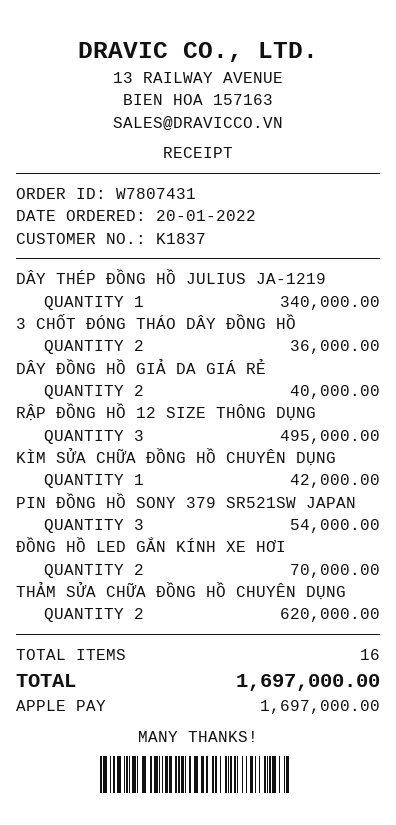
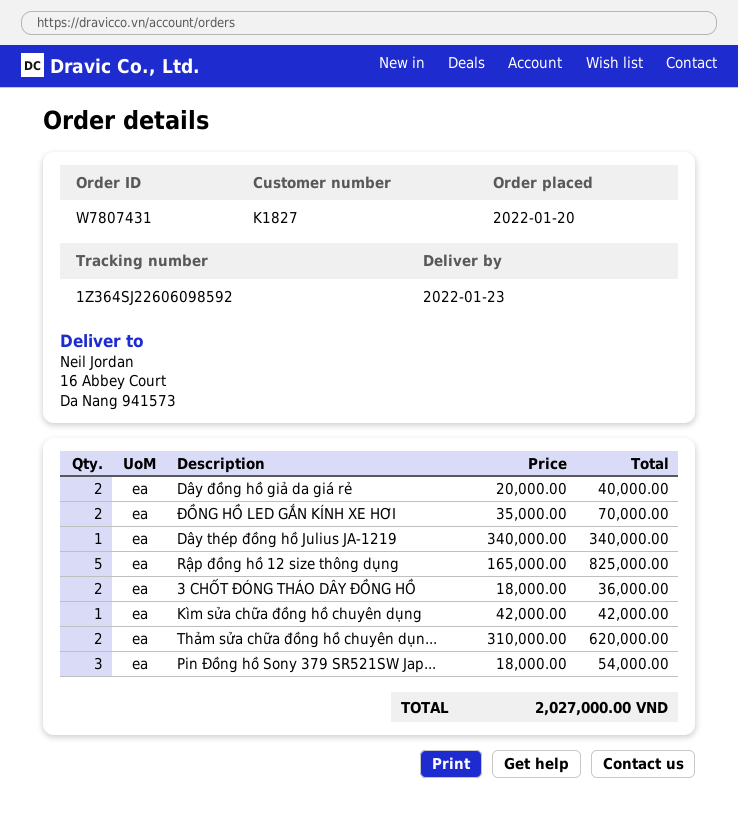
customer number: K1837 -> K1827
RẬP ĐỒNG HỒ 12 SIZE THÔNG DỤNG: 3 for 495000.00 -> 5 for 825000.00
total: 1697000.00 -> 2027000.00

